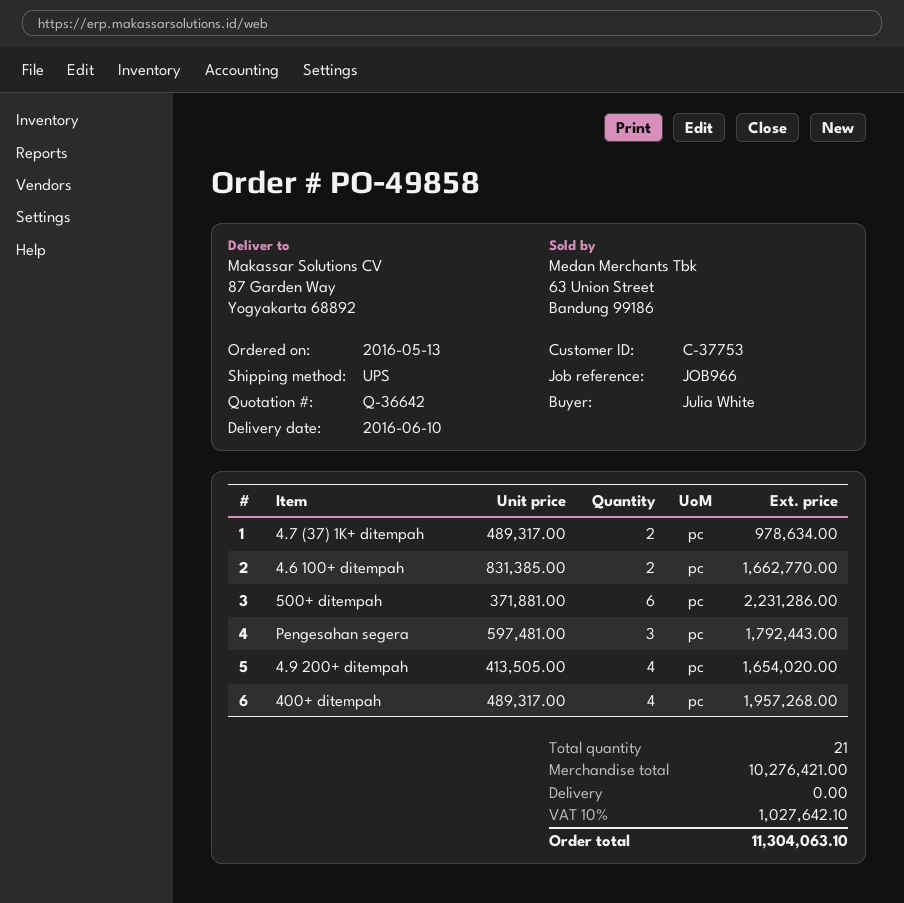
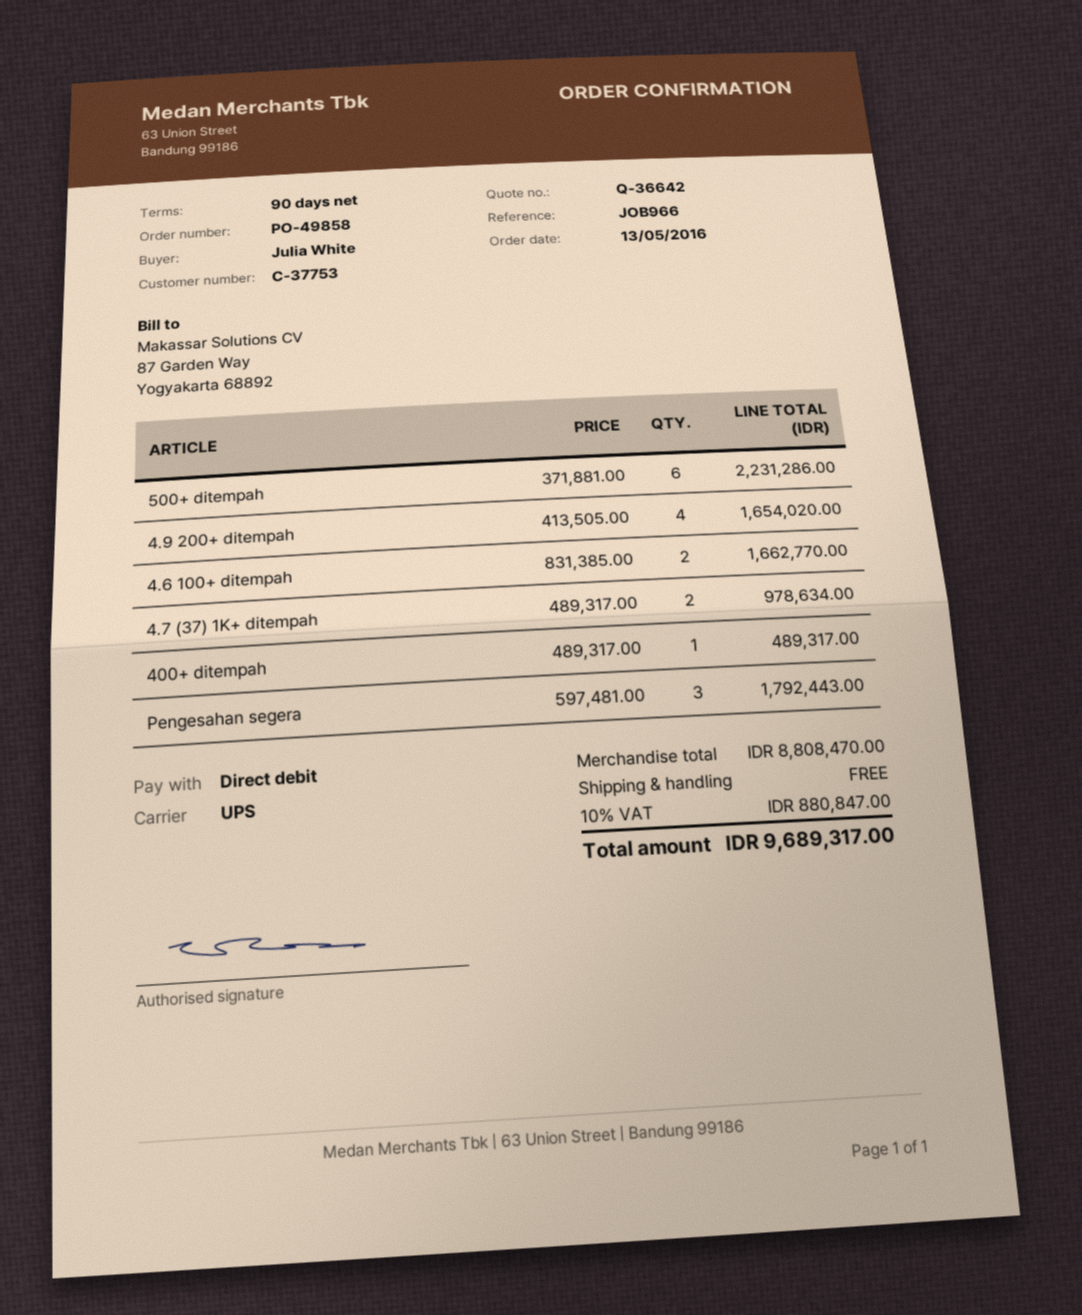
400+ ditempah: 4 x 489317.00 = 1957268.00 -> 1 x 489317.00 = 489317.00
subtotal: 10276421.00 -> 8808470.00
tax: 10% = 1027642.10 -> 10% = 880847.00
total: 11304063.10 -> 9689317.00

